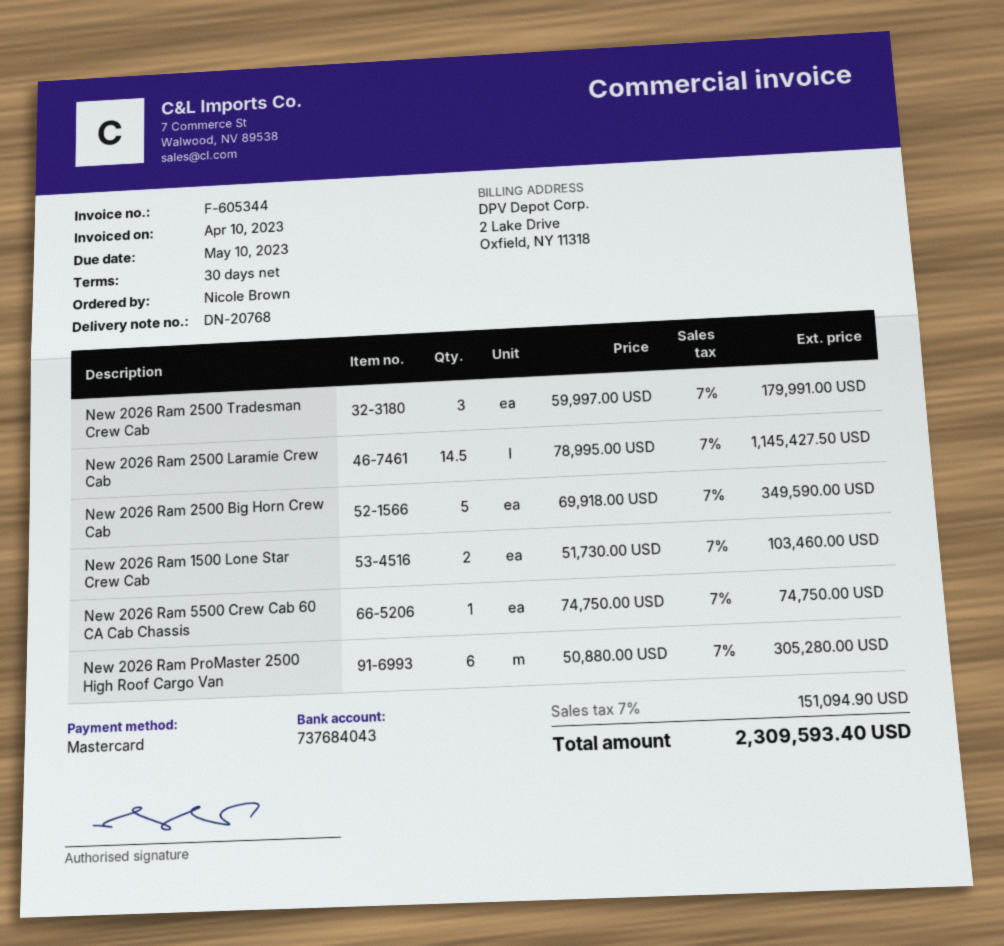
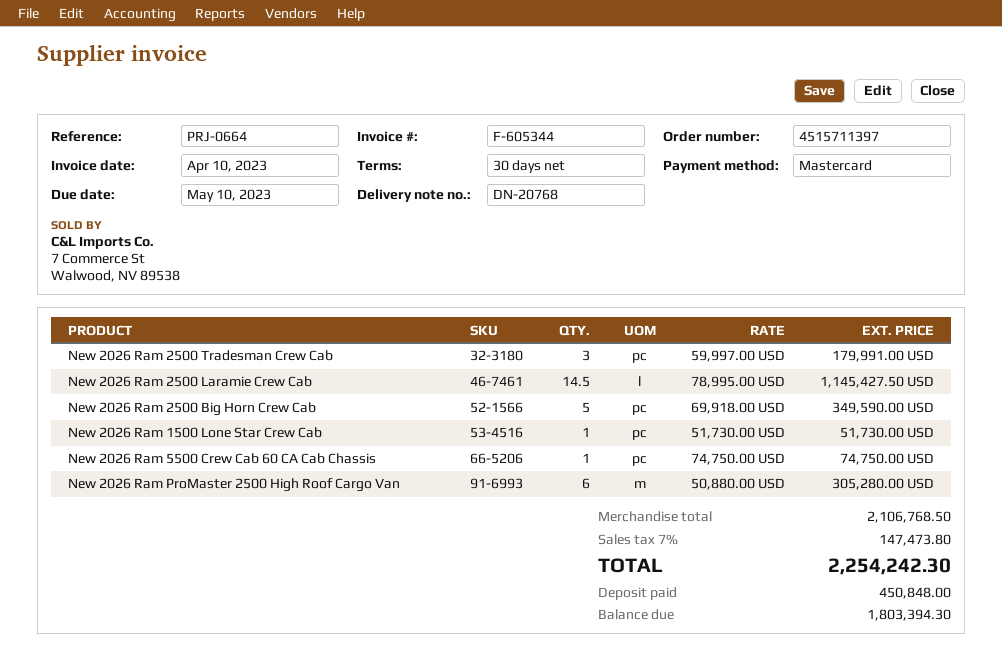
New 2026 Ram 1500 Lone Star Crew Cab: 2 x 51730.00 = 103460.00 -> 1 x 51730.00 = 51730.00
tax: 7% = 151094.90 -> 7% = 147473.80
total: 2309593.40 -> 2254242.30

